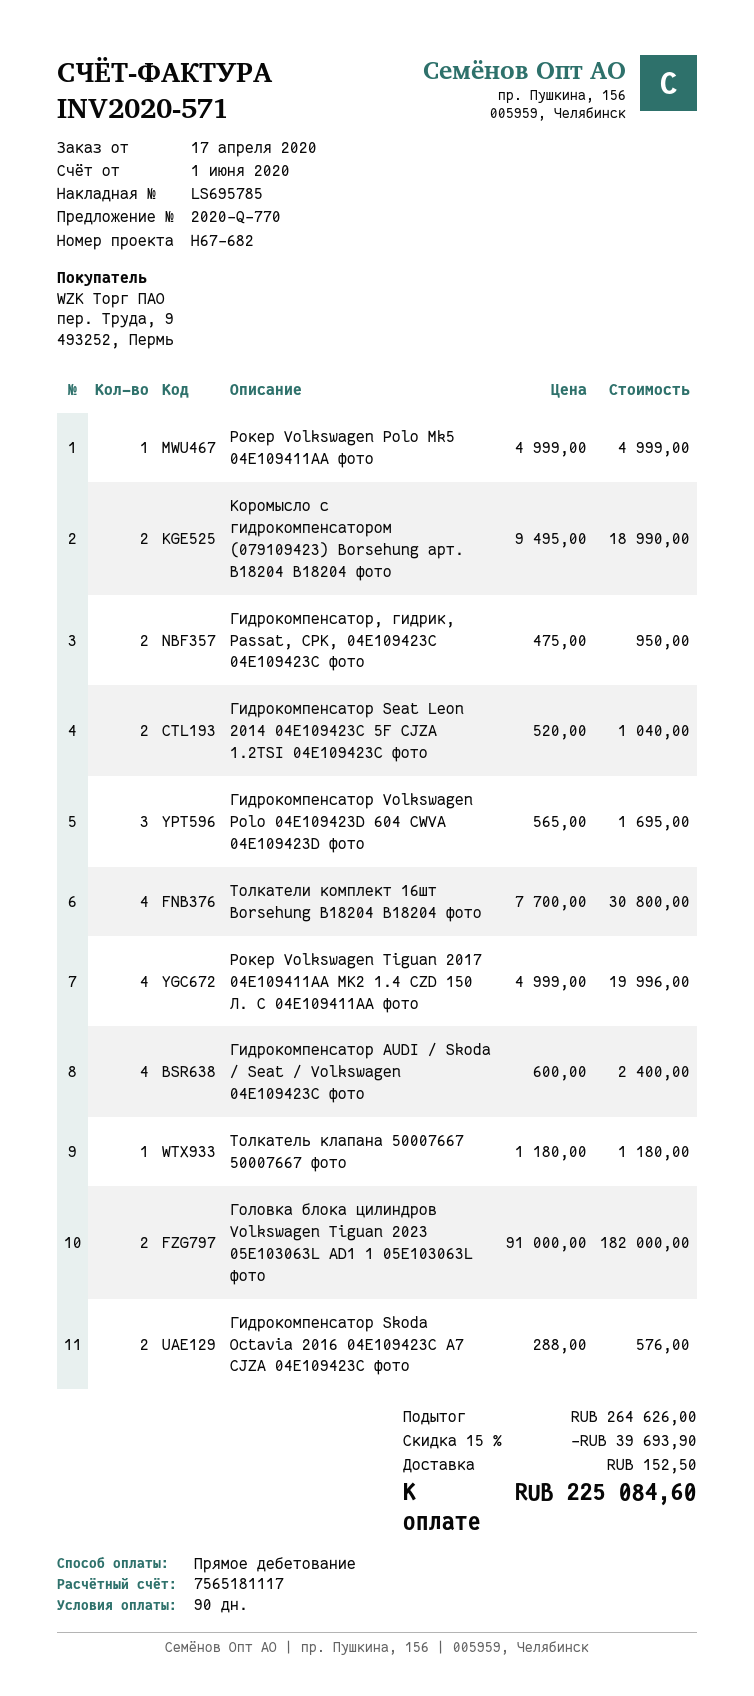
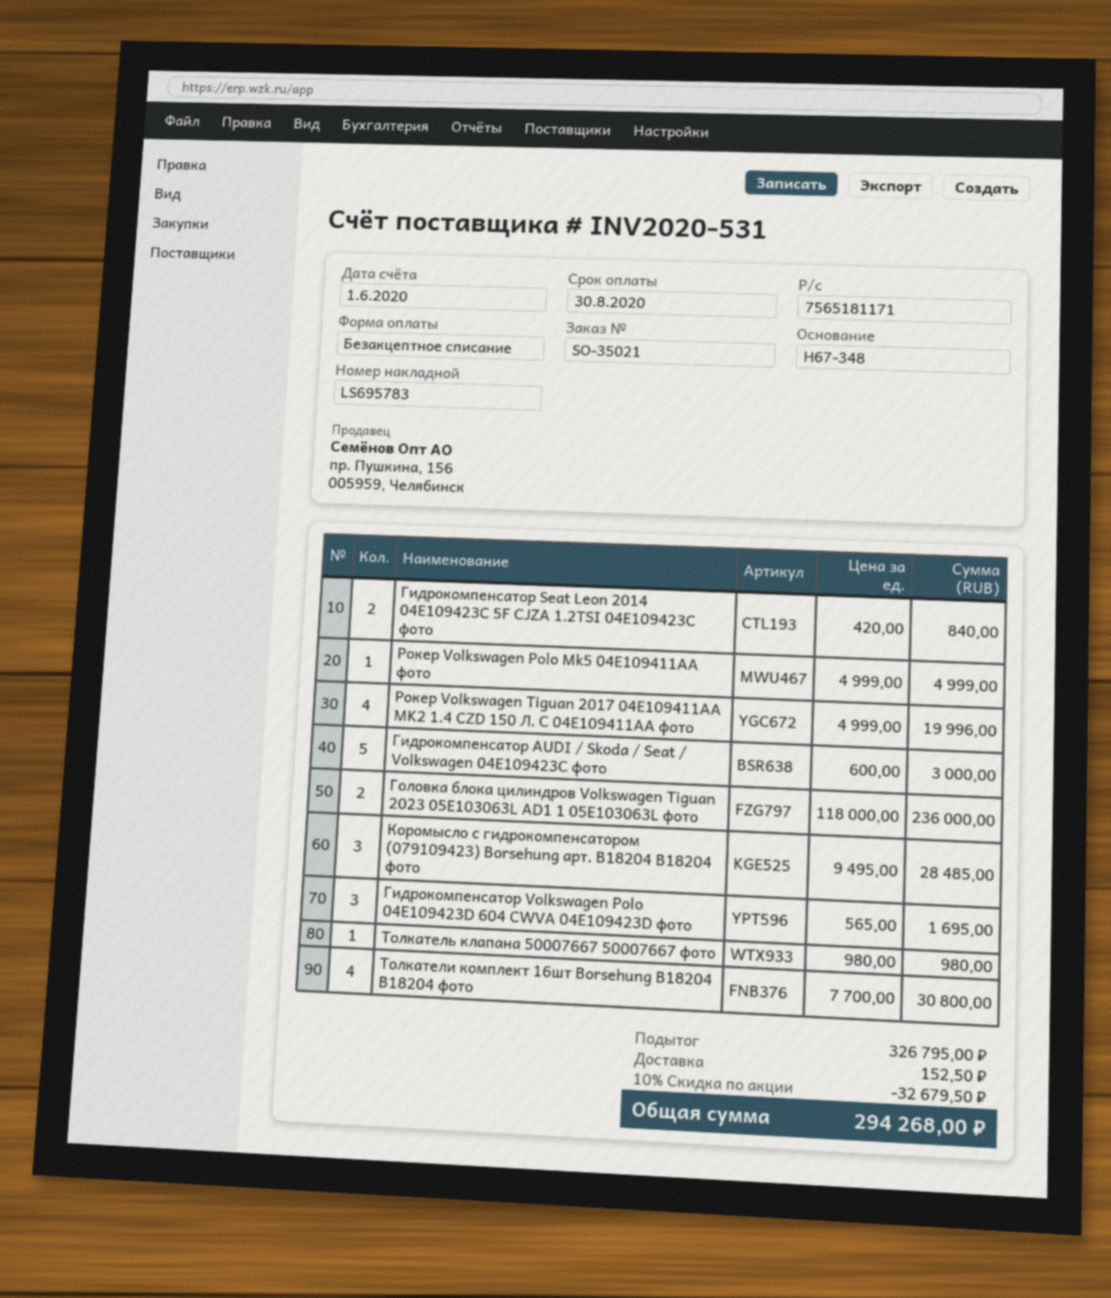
delivery note number: LS695785 -> LS695783
invoice number: INV2020-571 -> INV2020-531
reference: H67-682 -> H67-348
bank account: 7565181117 -> 7565181171
Коромысло с гидрокомпенсатором (079109423) Borsehung арт. B18204 B18204 фото: 2 x 9495.00 = 18990.00 -> 3 x 9495.00 = 28485.00
Гидрокомпенсатор, гидрик, Passat, CPK, 04E109423C 04E109423C фото: 2 x 475.00 = 950.00 -> none
Гидрокомпенсатор Seat Leon 2014 04E109423C 5F CJZA 1.2TSI 04E109423C фото: 2 x 520.00 = 1040.00 -> 2 x 420.00 = 840.00
Гидрокомпенсатор AUDI / Skoda / Seat / Volkswagen 04E109423C фото: 4 x 600.00 = 2400.00 -> 5 x 600.00 = 3000.00
Толкатель клапана 50007667 50007667 фото: 1 x 1180.00 = 1180.00 -> 1 x 980.00 = 980.00
Головка блока цилиндров Volkswagen Tiguan 2023 05E103063L AD1 1 05E103063L фото: 2 x 91000.00 = 182000.00 -> 2 x 118000.00 = 236000.00
Гидрокомпенсатор Skoda Octavia 2016 04E109423C A7 CJZA 04E109423C фото: 2 x 288.00 = 576.00 -> none
subtotal: 264626.00 -> 326795.00
discount: 15% = 39693.90 -> 10% = 32679.50
total: 225084.60 -> 294268.00

